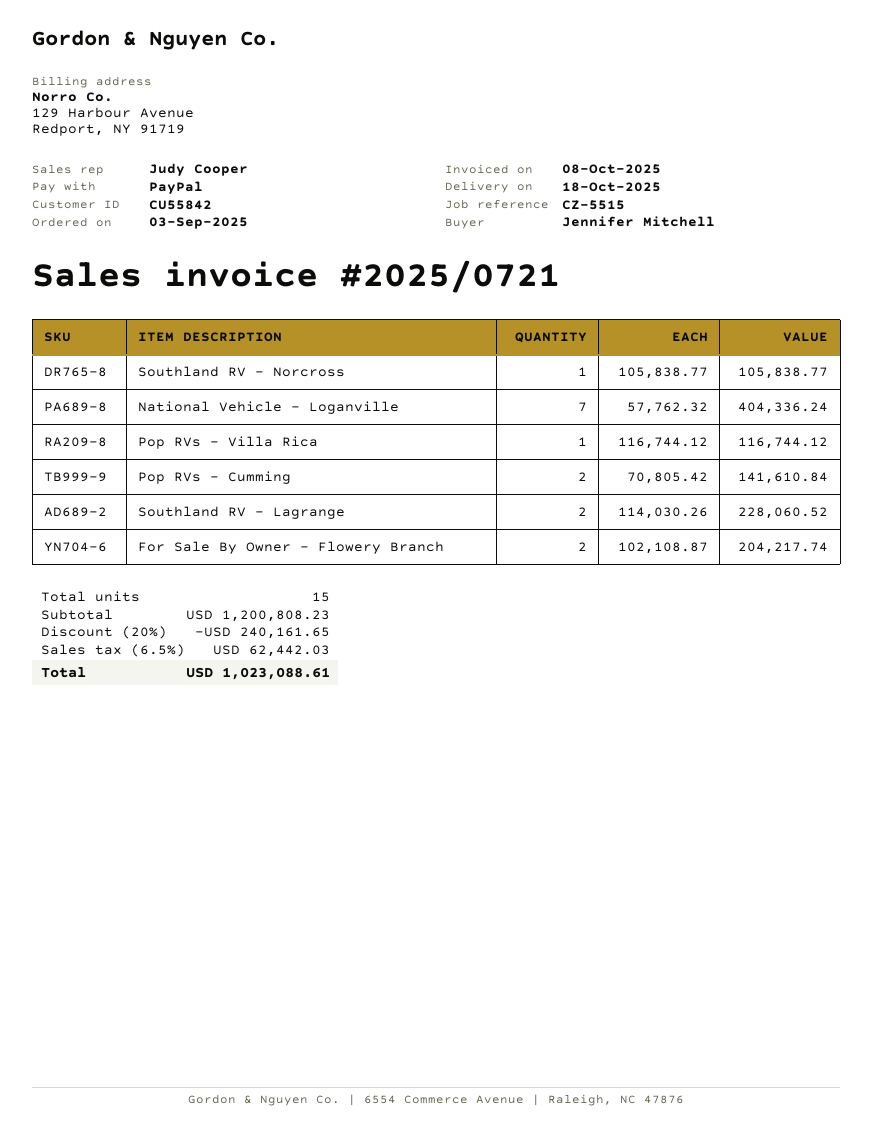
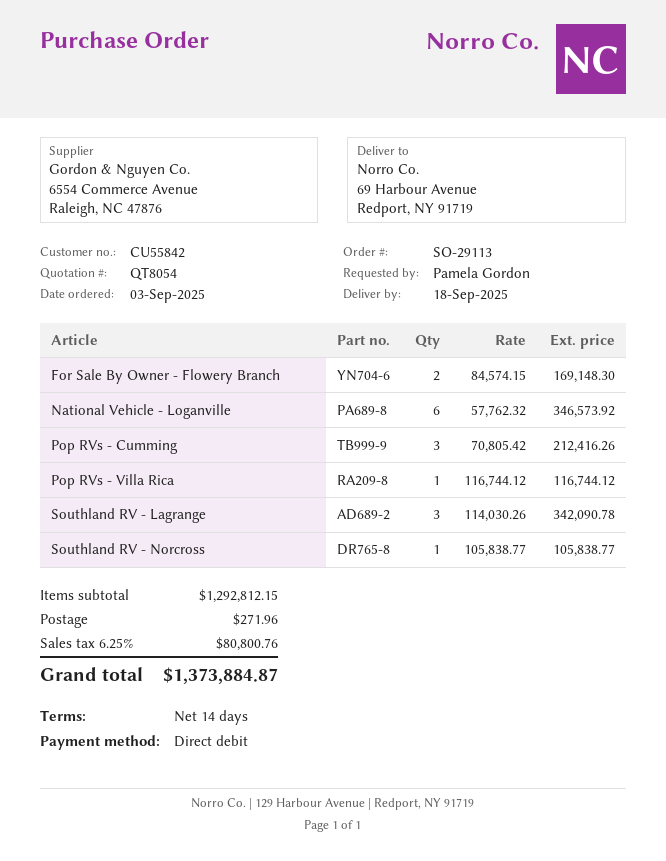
delivery date: 2025-10-18 -> 2025-09-18
ordered by: Jennifer Mitchell -> Pamela Gordon
payment method: PayPal -> direct debit
National Vehicle - Loganville: 7 x 57762.32 = 404336.24 -> 6 x 57762.32 = 346573.92
Pop RVs - Cumming: 2 x 70805.42 = 141610.84 -> 3 x 70805.42 = 212416.26
Southland RV - Lagrange: 2 x 114030.26 = 228060.52 -> 3 x 114030.26 = 342090.78
For Sale By Owner - Flowery Branch: 2 x 102108.87 = 204217.74 -> 2 x 84574.15 = 169148.30
subtotal: 1200808.23 -> 1292812.15
discount: 20% = 240161.65 -> none
shipping: none -> 271.96
tax: 6.5% = 62442.03 -> 6.25% = 80800.76
total: 1023088.61 -> 1373884.87

